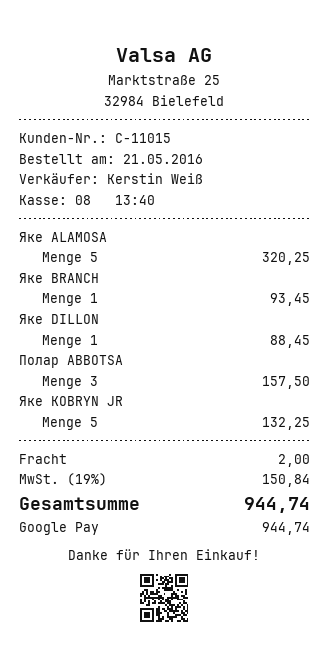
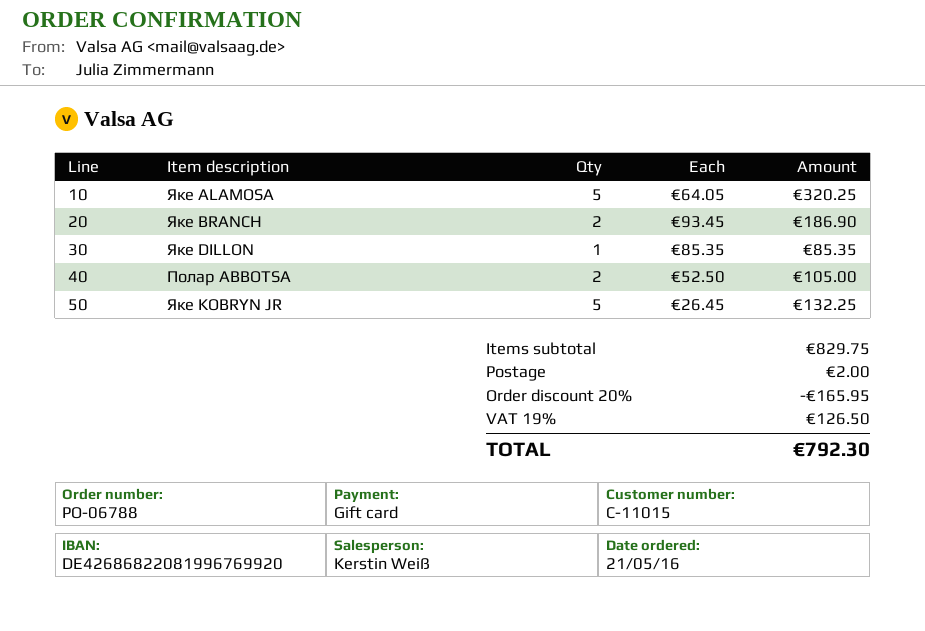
payment method: Google Pay -> gift card
Яке BRANCH: 1 for 93.45 -> 2 for 186.90
Яке DILLON: 1 for 88.45 -> 1 for 85.35
Полар ABBOTSA: 3 for 157.50 -> 2 for 105.00
discount: none -> 20% = 165.95
tax: 19% = 150.84 -> 19% = 126.50
total: 944.74 -> 792.30

